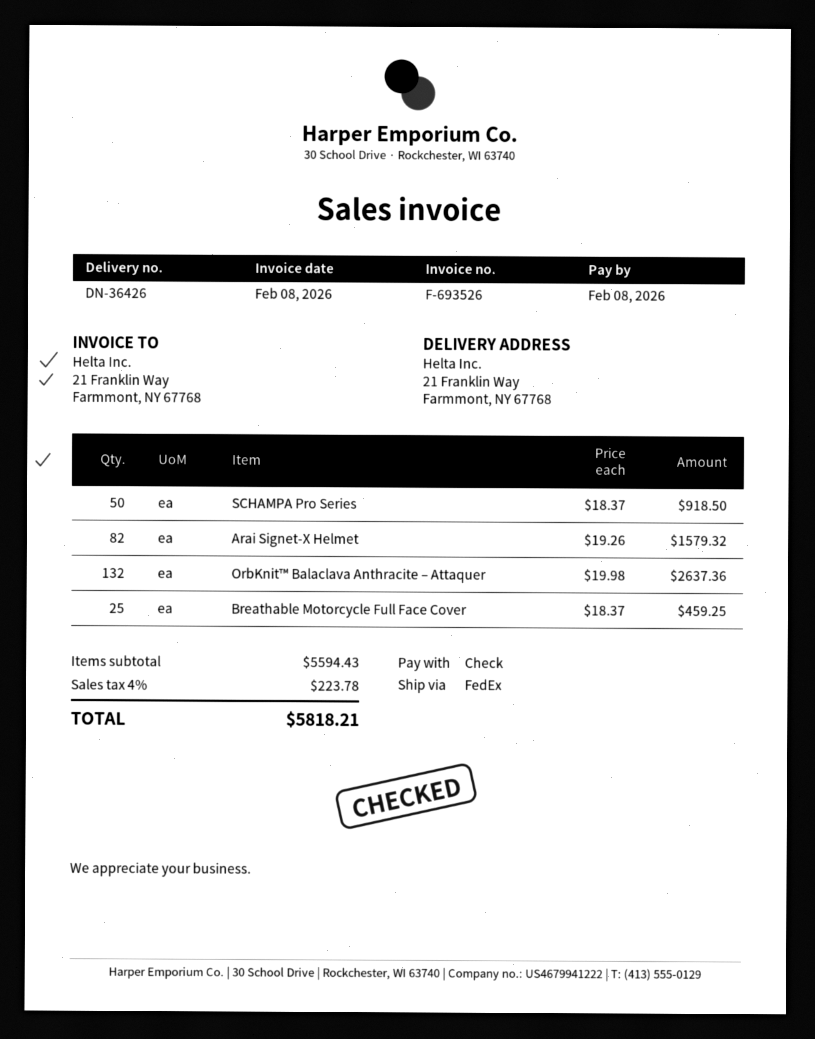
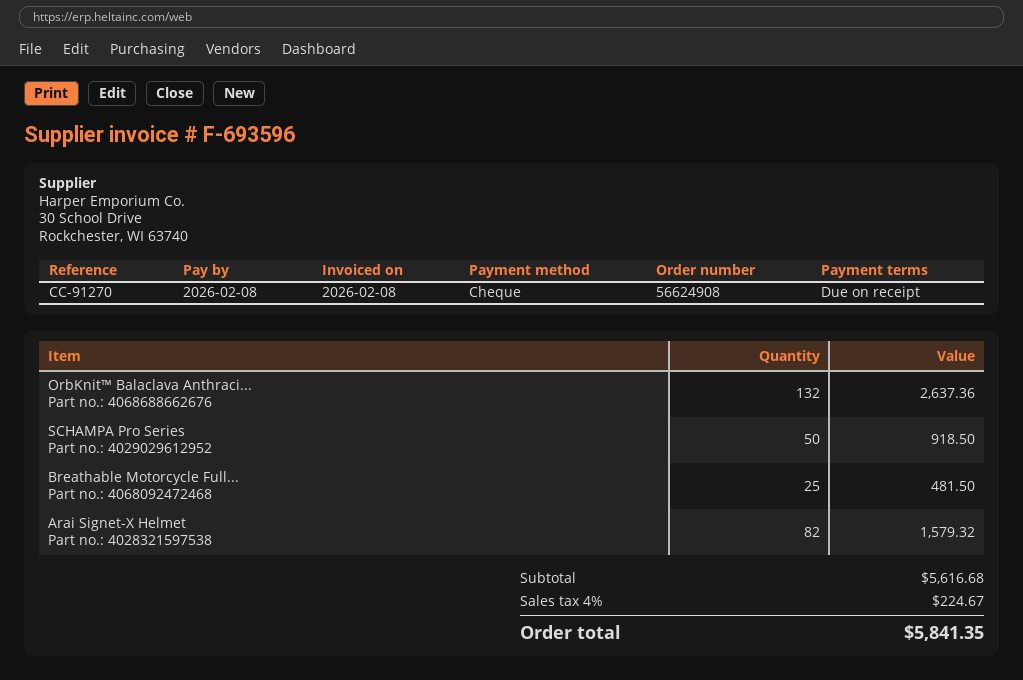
invoice number: F-693526 -> F-693596
Breathable Motorcycle Full Face Cover: 25 for 459.25 -> 25 for 481.50
subtotal: 5594.43 -> 5616.68
tax: 4% = 223.78 -> 4% = 224.67
total: 5818.21 -> 5841.35

